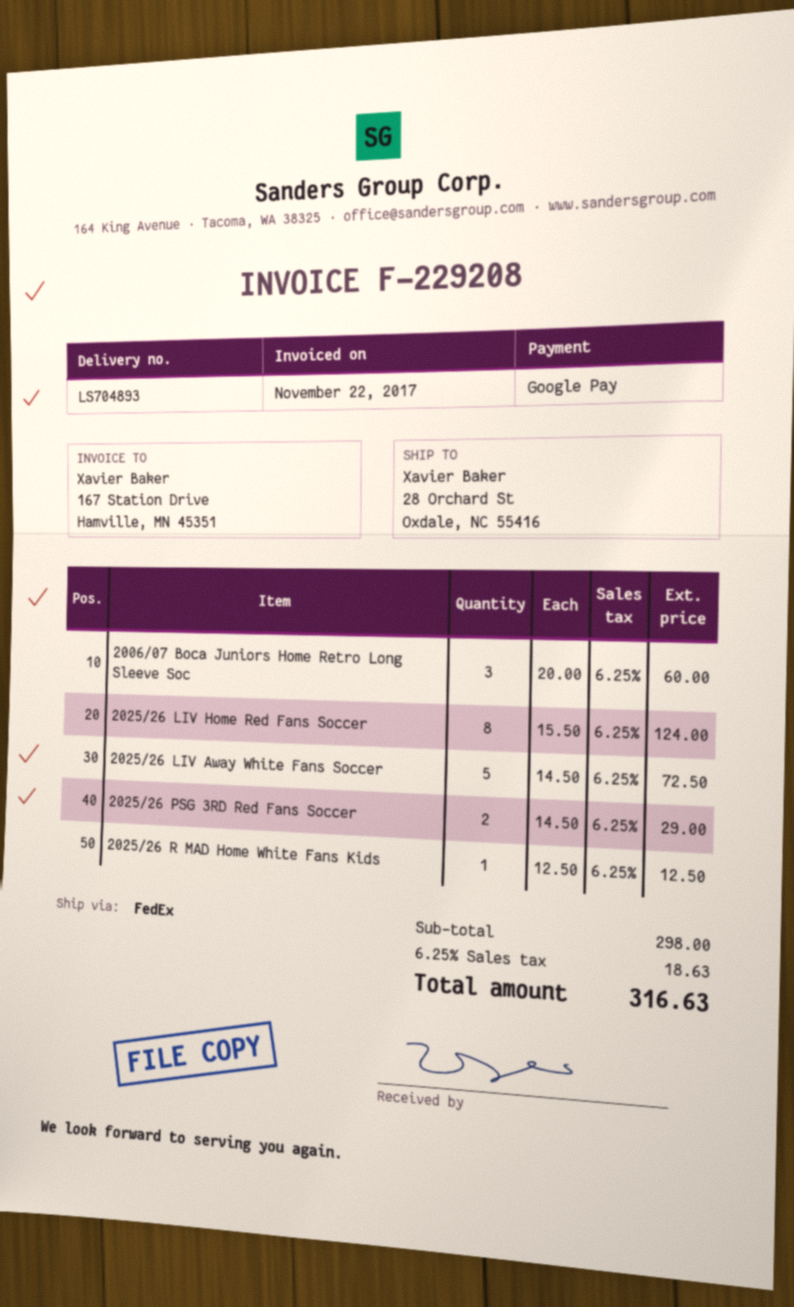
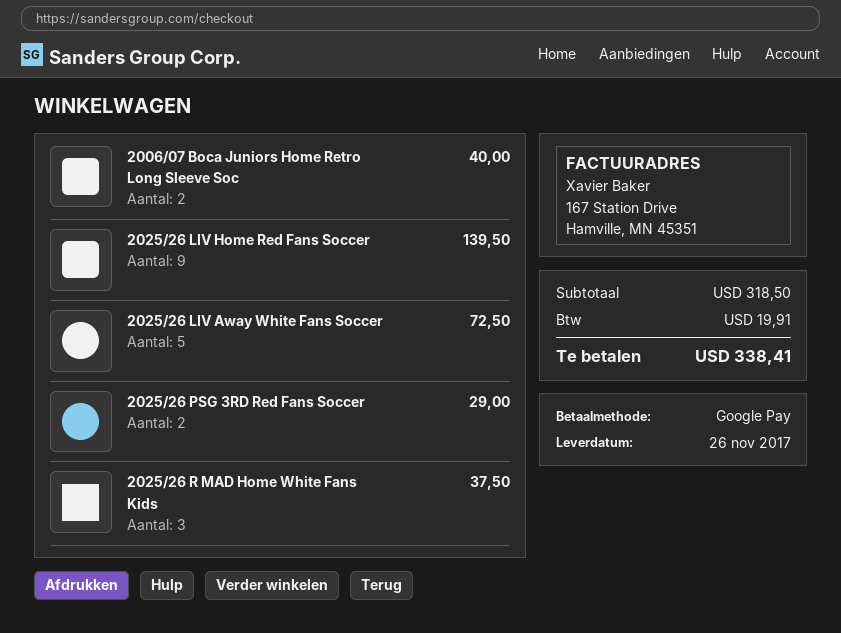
2006/07 Boca Juniors Home Retro Long Sleeve Soc: 3 for 60.00 -> 2 for 40.00
2025/26 LIV Home Red Fans Soccer: 8 for 124.00 -> 9 for 139.50
2025/26 R MAD Home White Fans Kids: 1 for 12.50 -> 3 for 37.50
subtotal: 298.00 -> 318.50
tax: 18.63 -> 19.91
total: 316.63 -> 338.41

